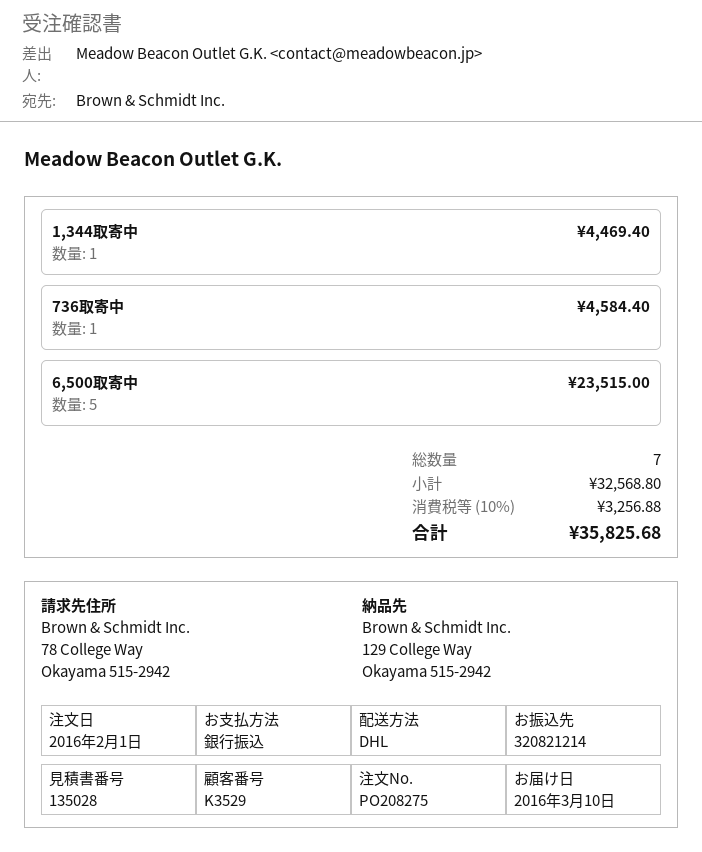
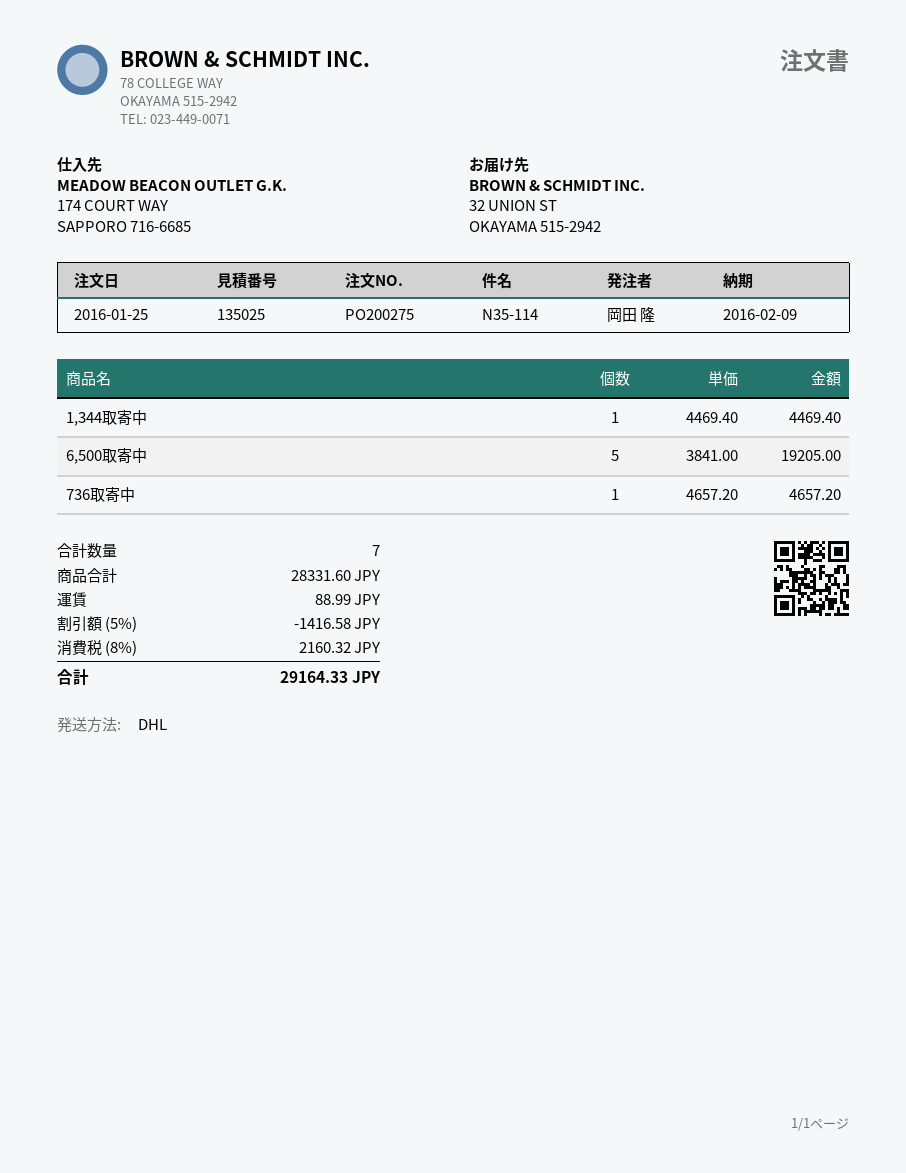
quote number: 135028 -> 135025
order number: PO208275 -> PO200275
order date: 2016-02-01 -> 2016-01-25
delivery date: 2016-03-10 -> 2016-02-09
ship to: 129 College Way, Okayama 515-2942 -> 32 UNION ST, OKAYAMA 515-2942
736取寄中: 1 for 4584.40 -> 1 for 4657.20
6,500取寄中: 5 for 23515.00 -> 5 for 19205.00
subtotal: 32568.80 -> 28331.60
discount: none -> 5% = 1416.58
shipping: none -> 88.99
tax: 10% = 3256.88 -> 8% = 2160.32
total: 35825.68 -> 29164.33

